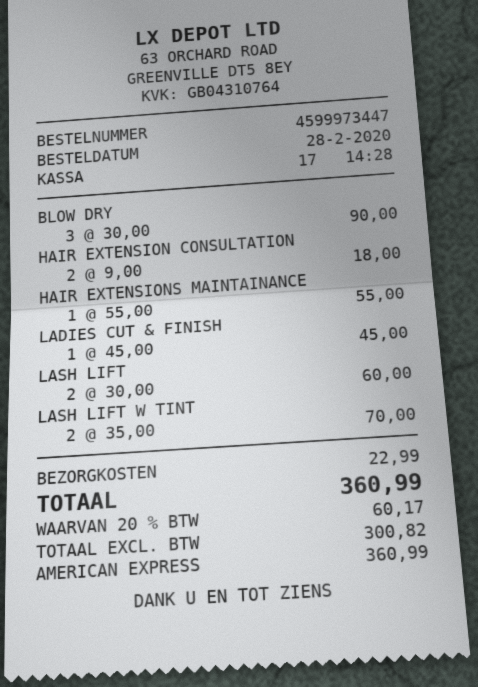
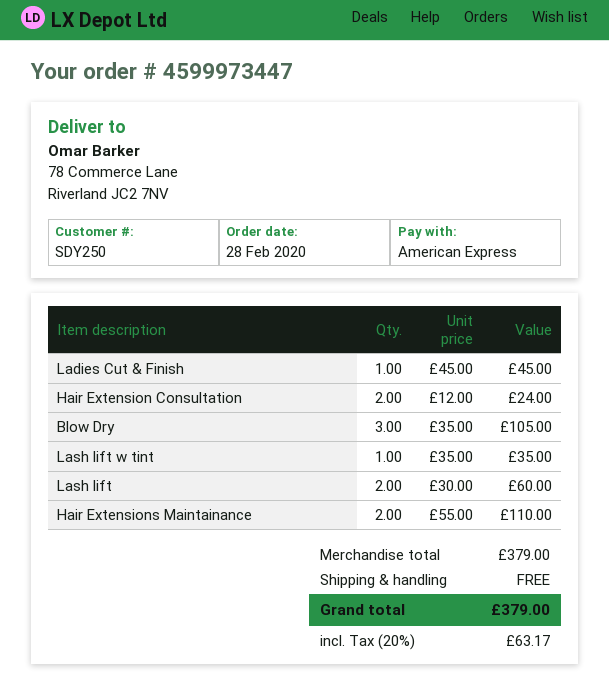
BLOW DRY: 3 x 30.00 = 90.00 -> 3 x 35.00 = 105.00
HAIR EXTENSION CONSULTATION: 2 x 9.00 = 18.00 -> 2 x 12.00 = 24.00
HAIR EXTENSIONS MAINTAINANCE: 1 x 55.00 = 55.00 -> 2 x 55.00 = 110.00
LASH LIFT W TINT: 2 x 35.00 = 70.00 -> 1 x 35.00 = 35.00
shipping: 22.99 -> 0.00
tax: 20% = 60.17 -> 20% = 63.17
total: 360.99 -> 379.00

